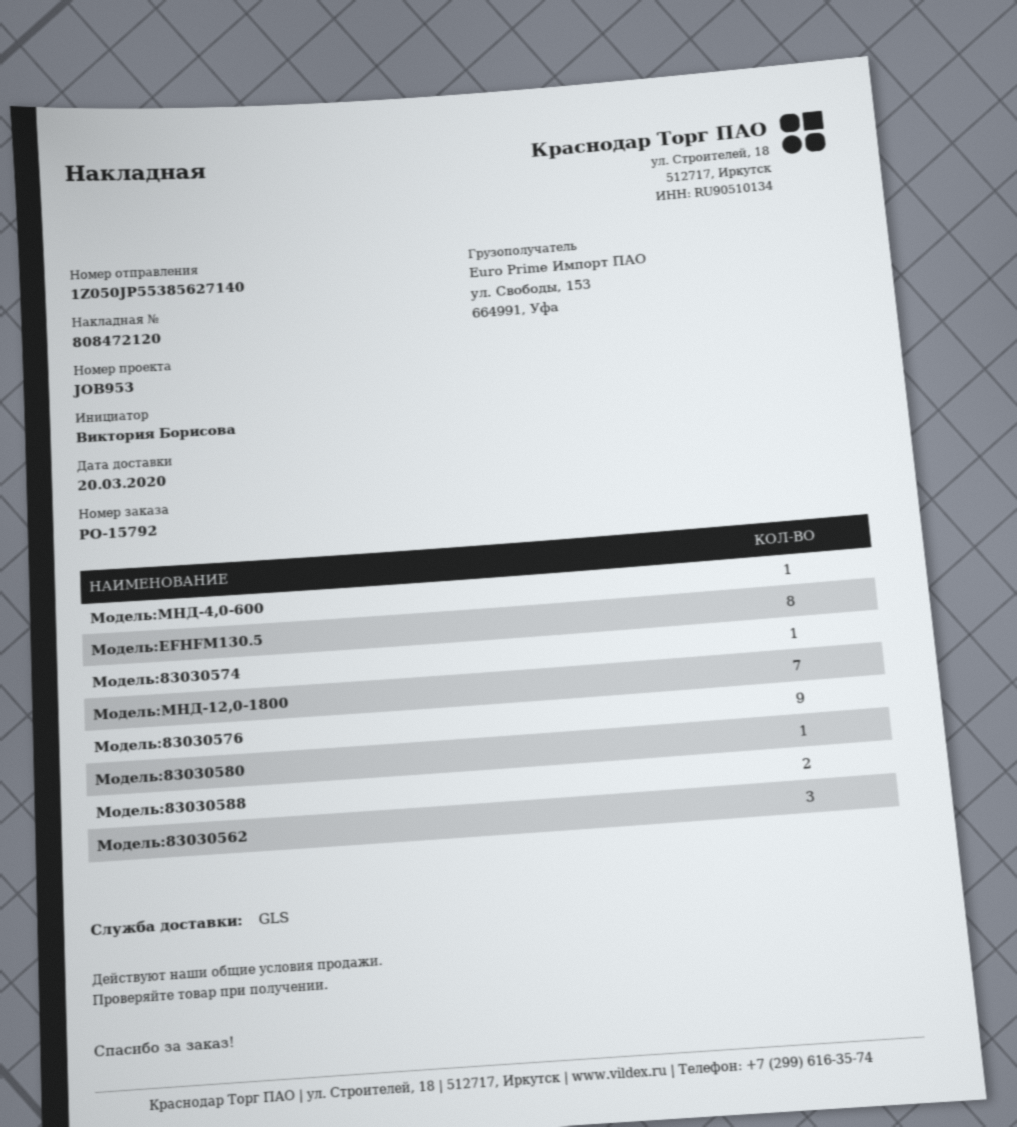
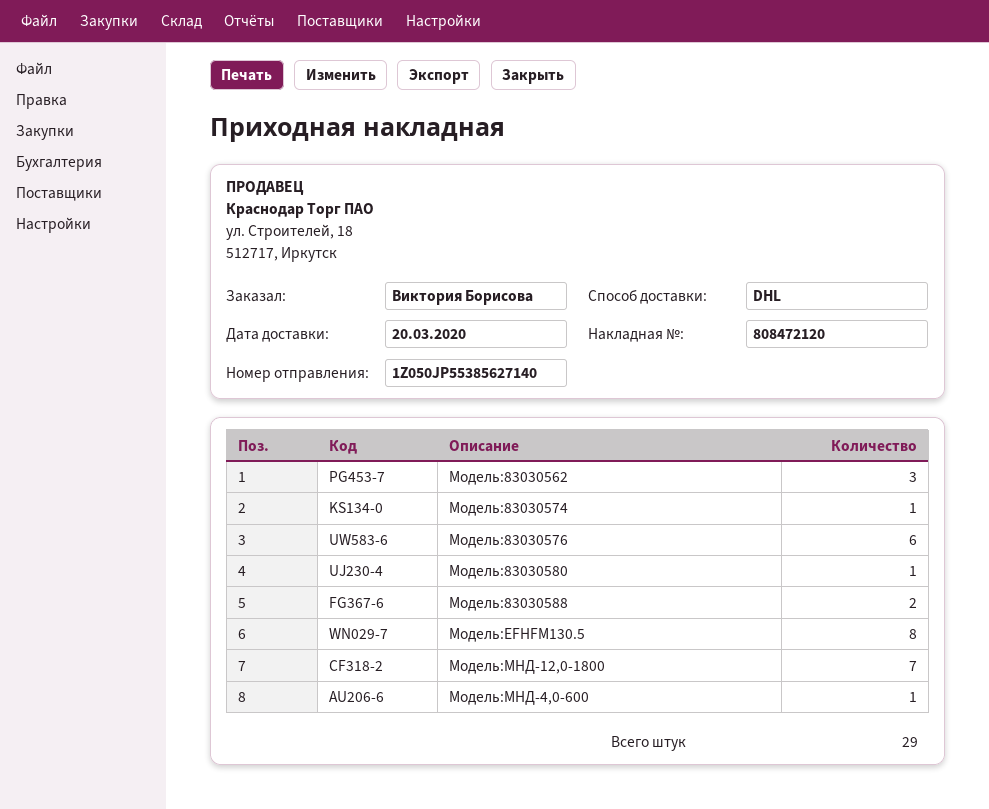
shipping method: GLS -> DHL
Модель:83030576: 9 -> 6

